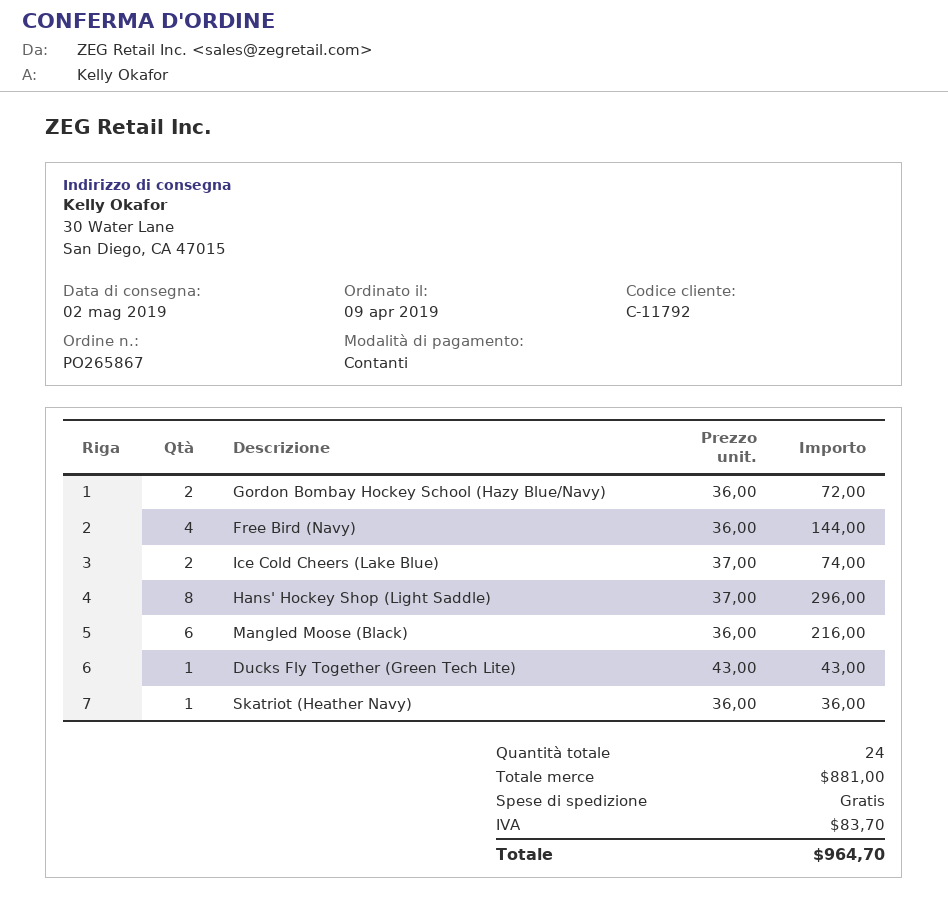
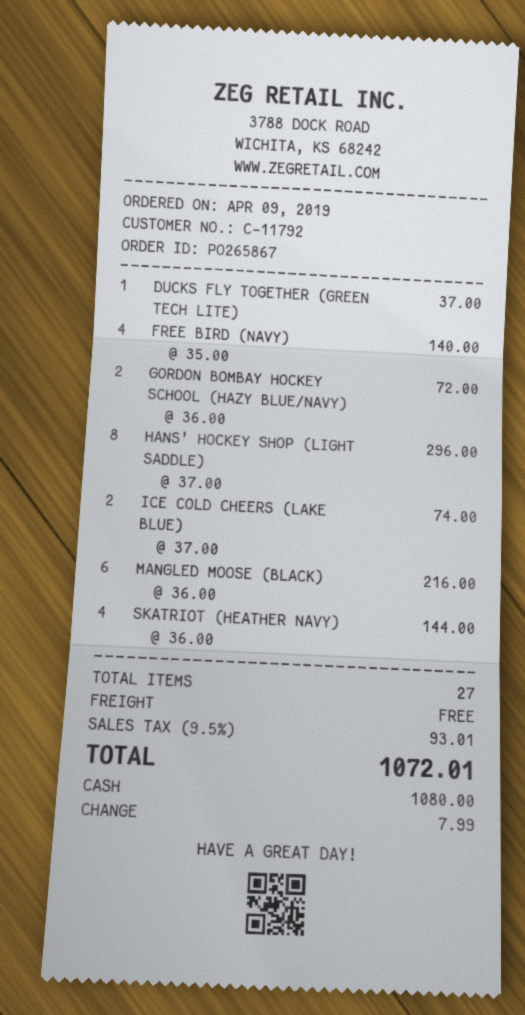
Free Bird (Navy): 4 x 36.00 = 144.00 -> 4 x 35.00 = 140.00
Ducks Fly Together (Green Tech Lite): 1 x 43.00 = 43.00 -> 1 x 37.00 = 37.00
Skatriot (Heather Navy): 1 x 36.00 = 36.00 -> 4 x 36.00 = 144.00
total quantity: 24 -> 27
tax: 83.70 -> 93.01
total: 964.70 -> 1072.01

